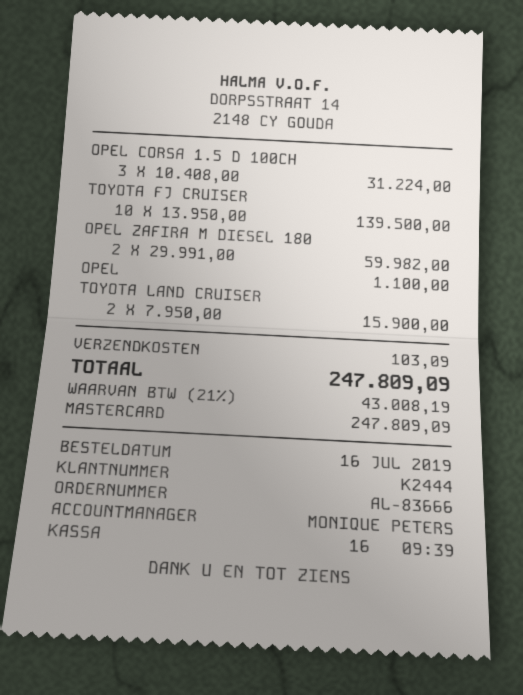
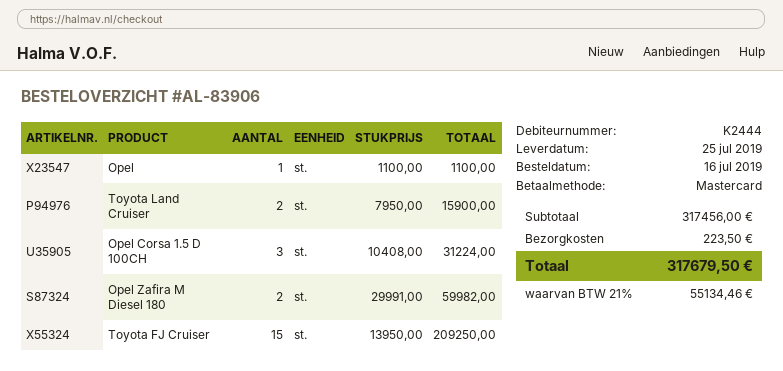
order number: AL-83666 -> AL-83906
TOYOTA FJ CRUISER: 10 x 13950.00 = 139500.00 -> 15 x 13950.00 = 209250.00
shipping: 103.09 -> 223.50
tax: 21% = 43008.19 -> 21% = 55134.46
total: 247809.09 -> 317679.50

